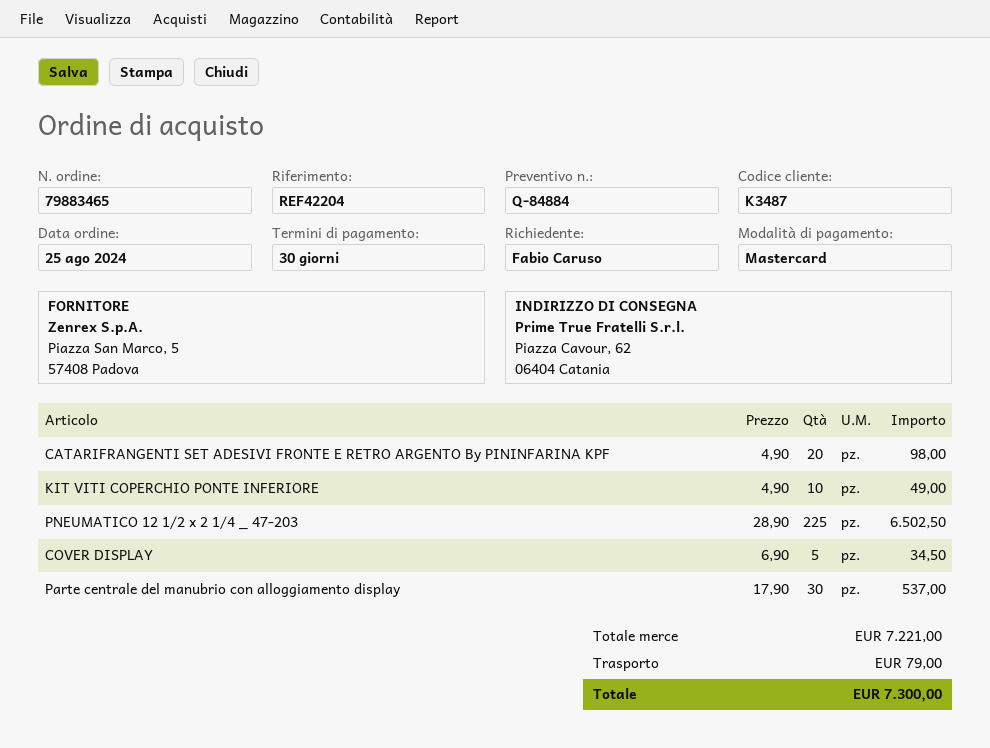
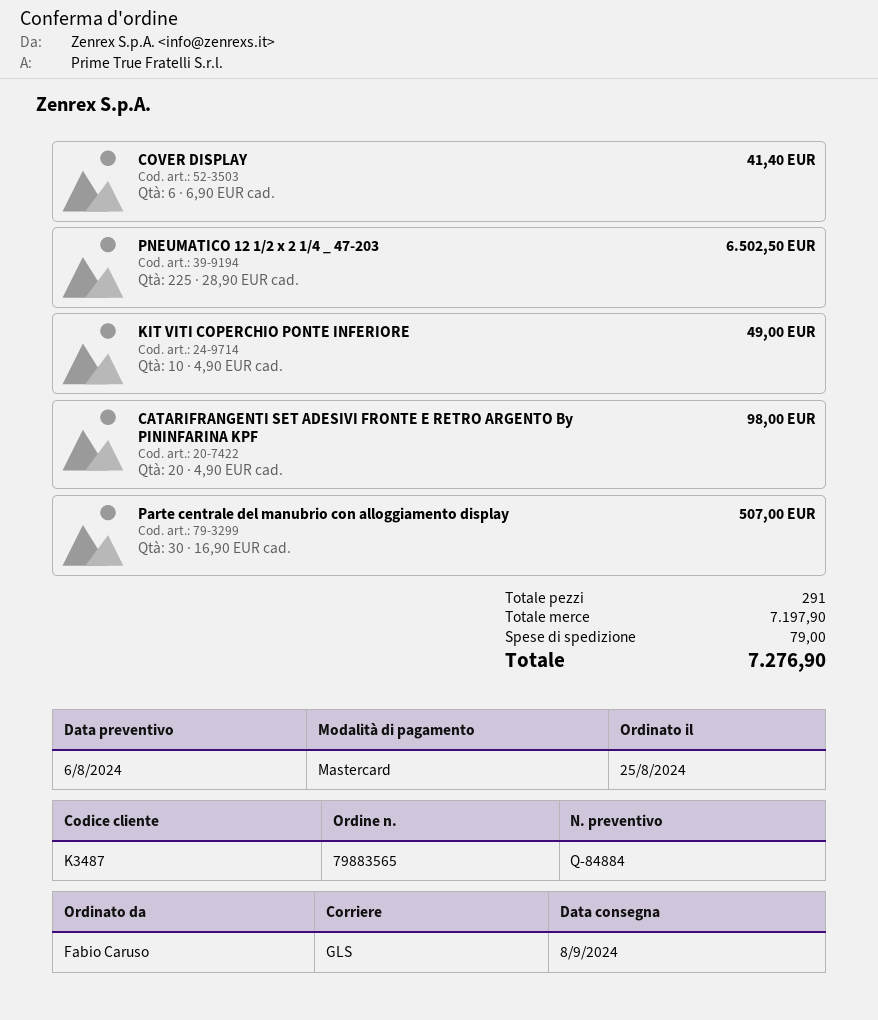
order number: 79883465 -> 79883565
COVER DISPLAY: 5 x 6.90 = 34.50 -> 6 x 6.90 = 41.40
Parte centrale del manubrio con alloggiamento display: 30 x 17.90 = 537.00 -> 30 x 16.90 = 507.00
subtotal: 7221.00 -> 7197.90
total: 7300.00 -> 7276.90

